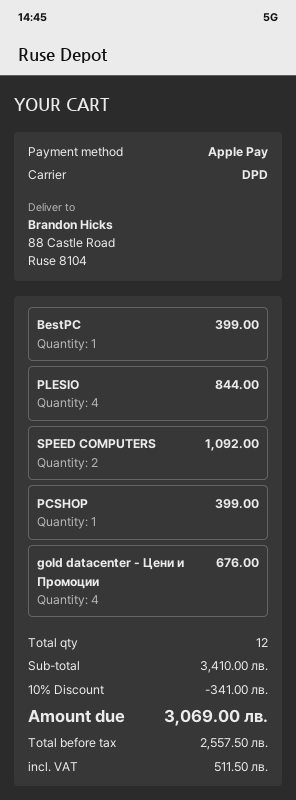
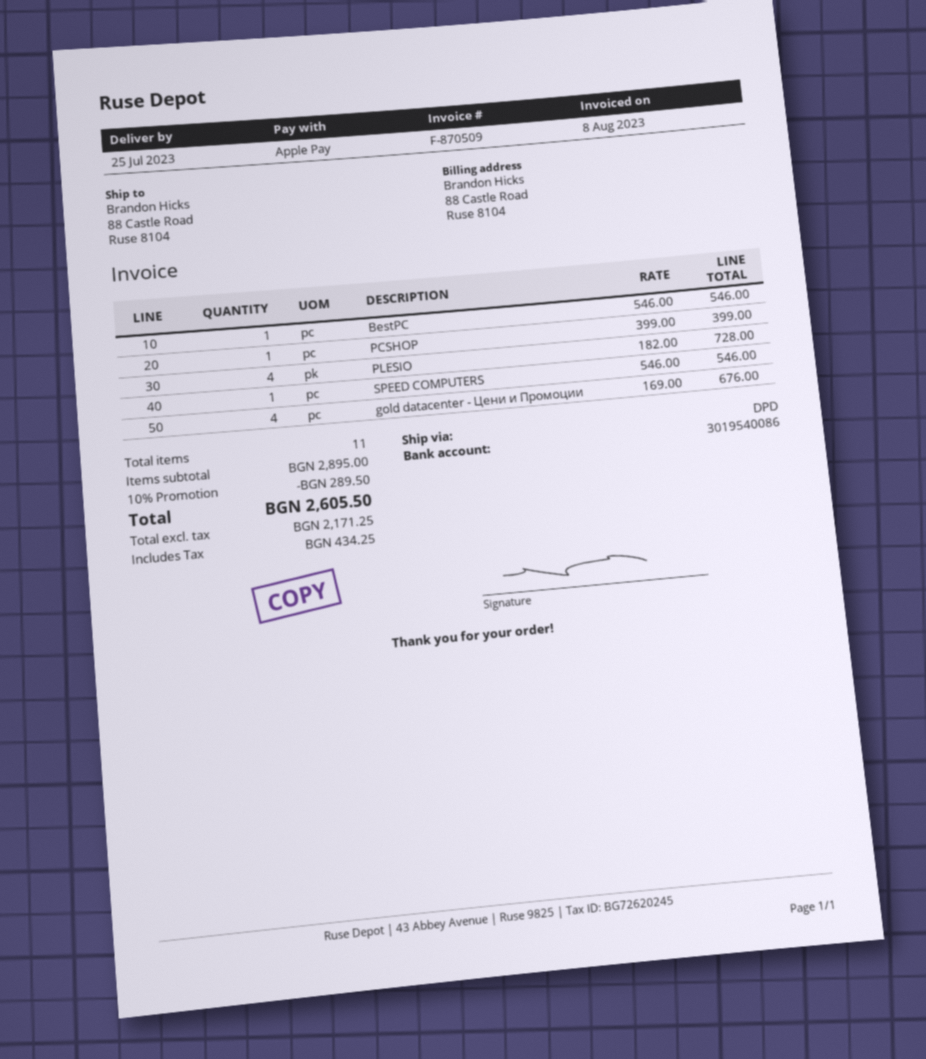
BestPC: 1 for 399.00 -> 1 for 546.00
PLESIO: 4 for 844.00 -> 4 for 728.00
SPEED COMPUTERS: 2 for 1092.00 -> 1 for 546.00
total quantity: 12 -> 11
subtotal: 3410.00 -> 2895.00
discount: 10% = 341.00 -> 10% = 289.50
net: 2557.50 -> 2171.25
tax: 511.50 -> 434.25
total: 3069.00 -> 2605.50

